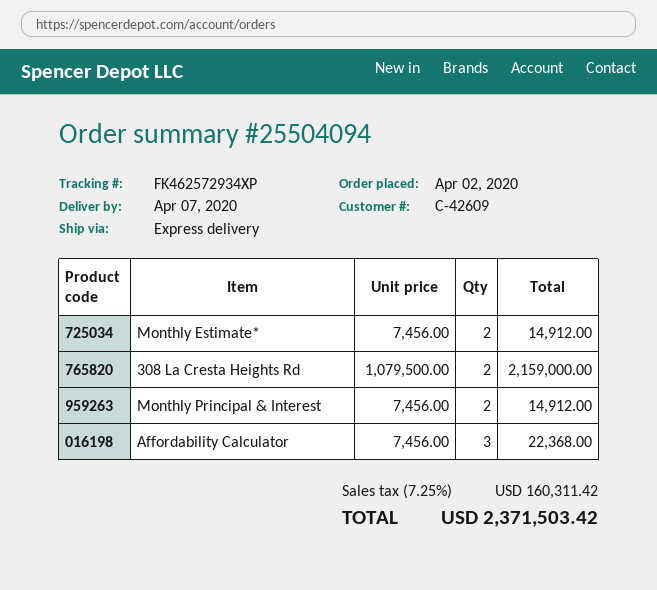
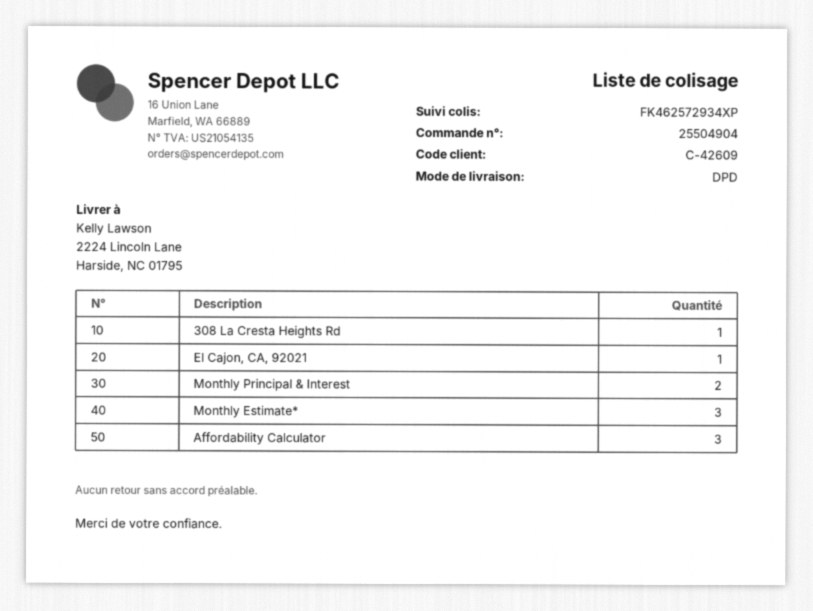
order number: 25504094 -> 25504904
shipping method: express -> DPD
Monthly Estimate*: 2 -> 3
308 La Cresta Heights Rd: 2 -> 1
El Cajon, CA, 92021: none -> 1

